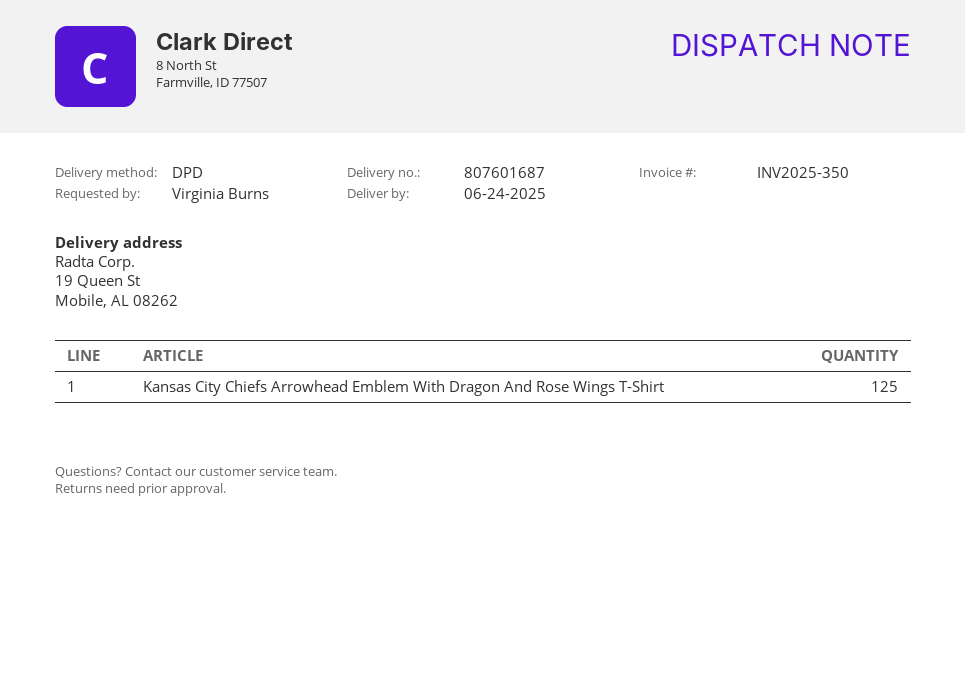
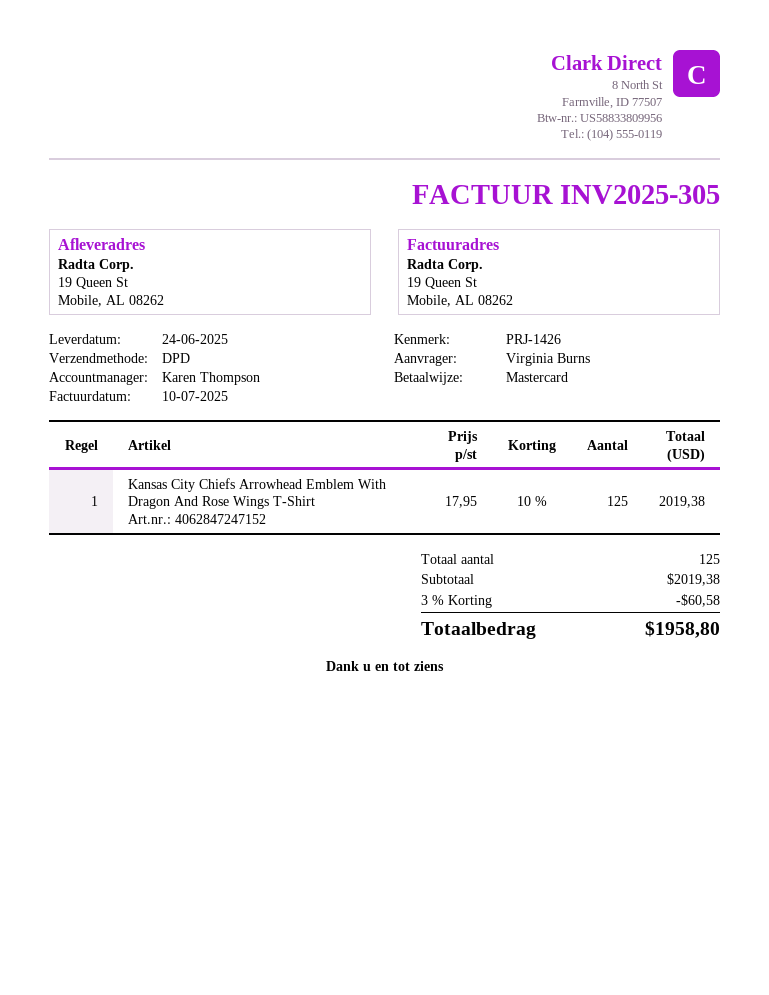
invoice number: INV2025-350 -> INV2025-305

